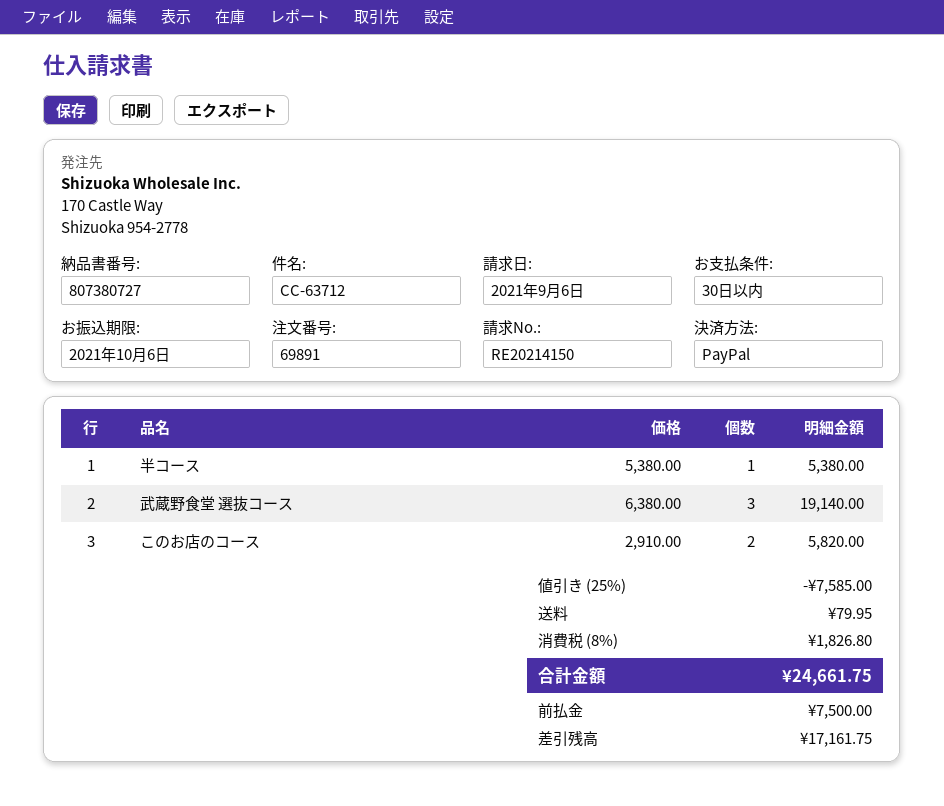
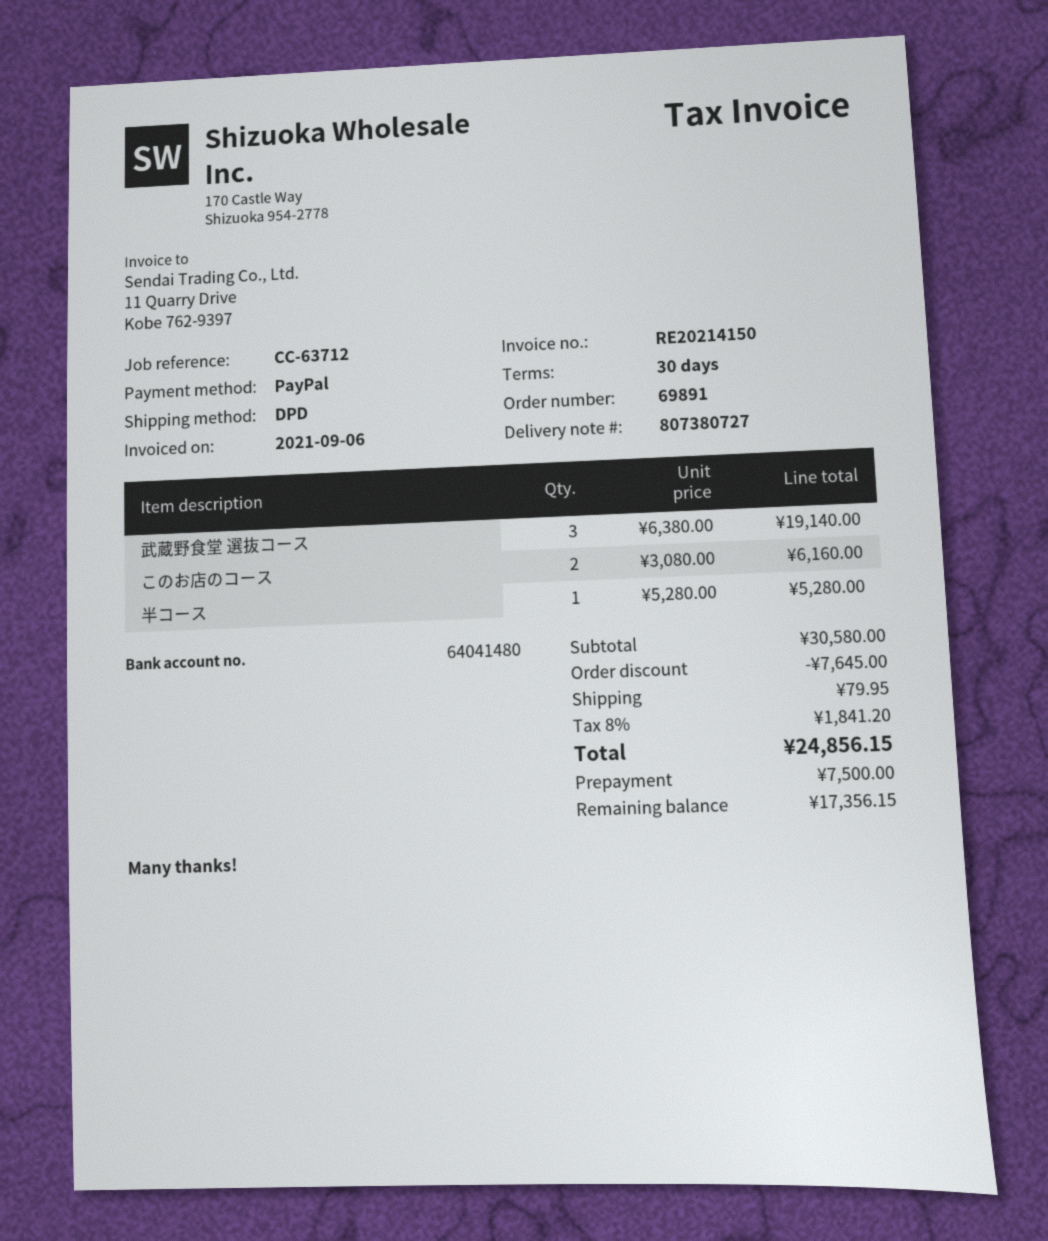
半コース: 1 x 5380.00 = 5380.00 -> 1 x 5280.00 = 5280.00
このお店のコース: 2 x 2910.00 = 5820.00 -> 2 x 3080.00 = 6160.00
discount: 7585.00 -> 7645.00
tax: 8% = 1826.80 -> 8% = 1841.20
total: 24661.75 -> 24856.15
balance: 17161.75 -> 17356.15

